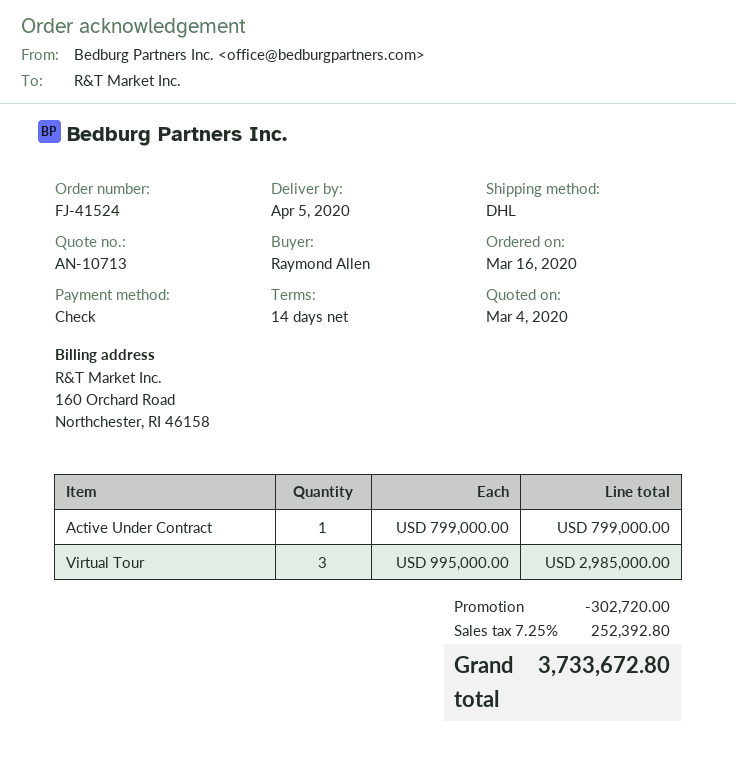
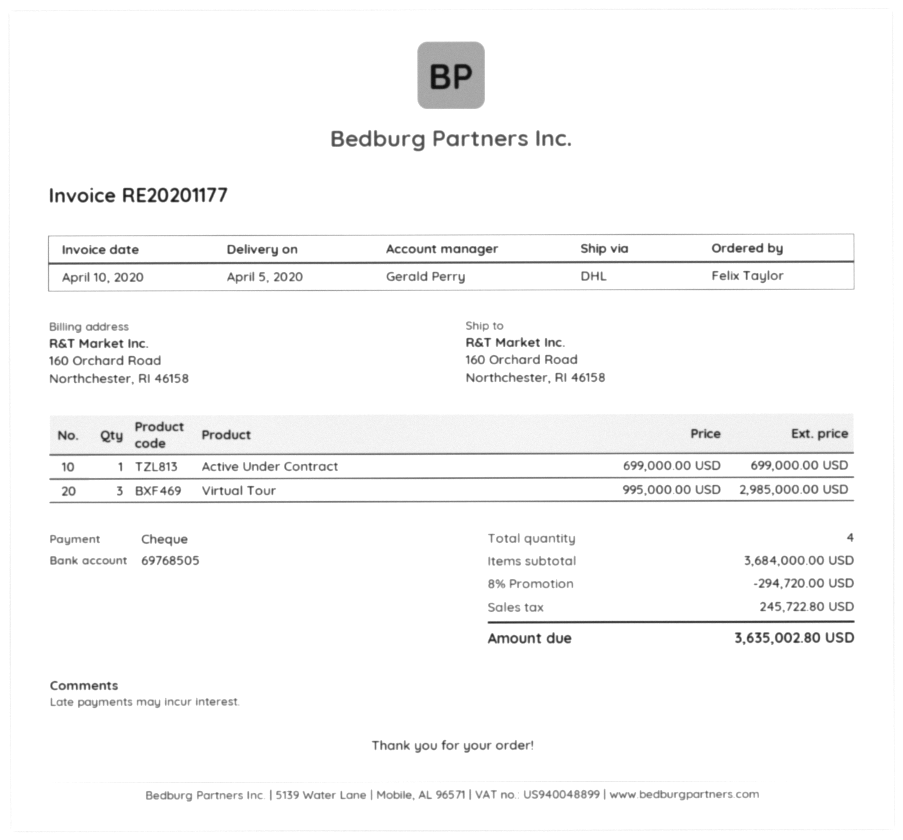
ordered by: Raymond Allen -> Felix Taylor
Active Under Contract: 1 x 799000.00 = 799000.00 -> 1 x 699000.00 = 699000.00
discount: 302720.00 -> 294720.00
tax: 252392.80 -> 245722.80
total: 3733672.80 -> 3635002.80

